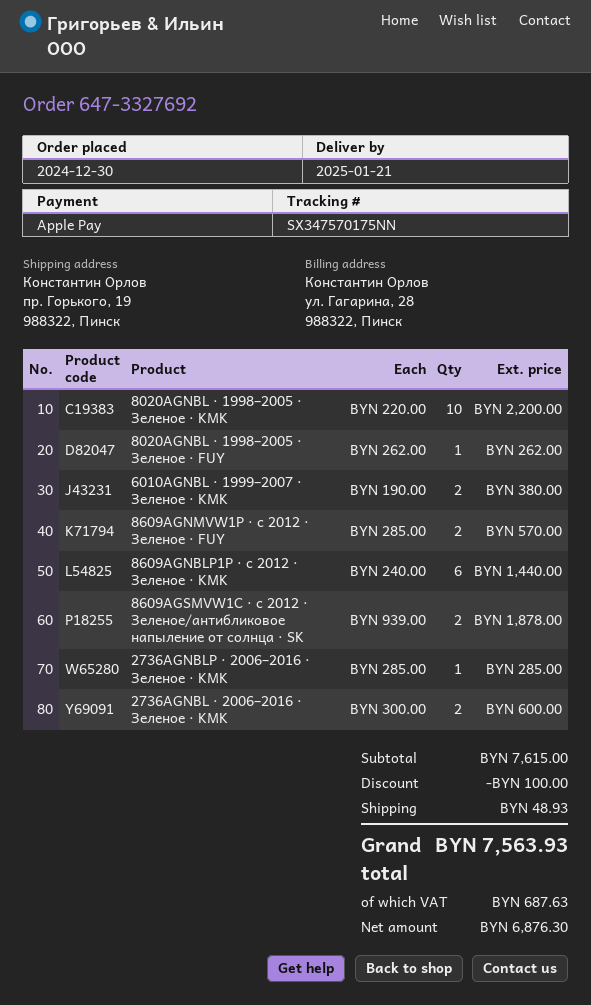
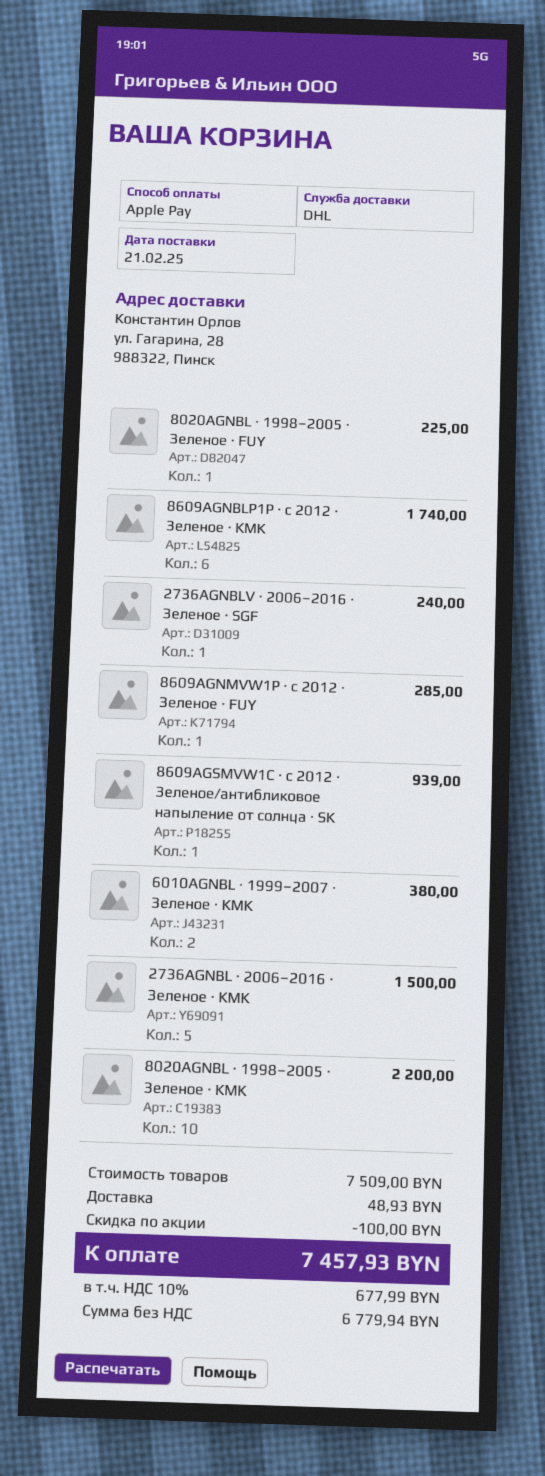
delivery date: 2025-01-21 -> 2025-02-21
ship to: пр. Горького, 19, 988322, Пинск -> ул. Гагарина, 28, 988322, Пинск
8020AGNBL · 1998–2005 · Зеленое · FUY: 1 for 262.00 -> 1 for 225.00
8609AGNMVW1P · с 2012 · Зеленое · FUY: 2 for 570.00 -> 1 for 285.00
8609AGNBLP1P · с 2012 · Зеленое · KMK: 6 for 1440.00 -> 6 for 1740.00
8609AGSMVW1C · с 2012 · Зеленое/антибликовое напыление от солнца · SK: 2 for 1878.00 -> 1 for 939.00
2736AGNBLP · 2006–2016 · Зеленое · KMK: 1 for 285.00 -> none
2736AGNBL · 2006–2016 · Зеленое · KMK: 2 for 600.00 -> 5 for 1500.00
2736AGNBLV · 2006–2016 · Зеленое · SGF: none -> 1 for 240.00
subtotal: 7615.00 -> 7509.00
net: 6876.30 -> 6779.94
tax: 687.63 -> 677.99
total: 7563.93 -> 7457.93

